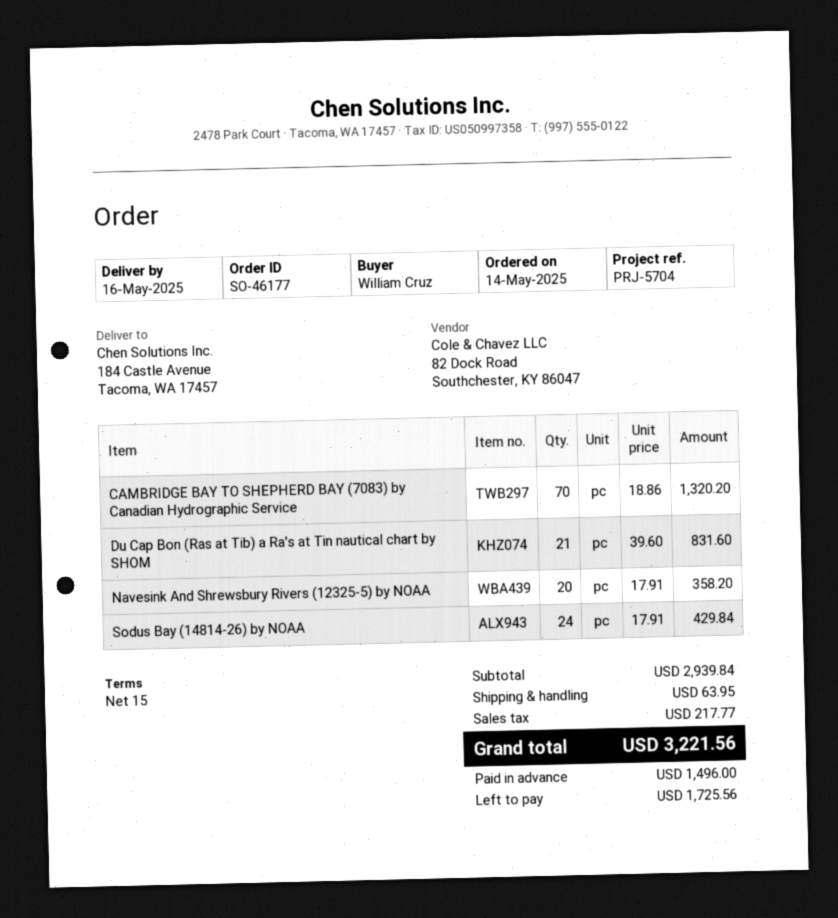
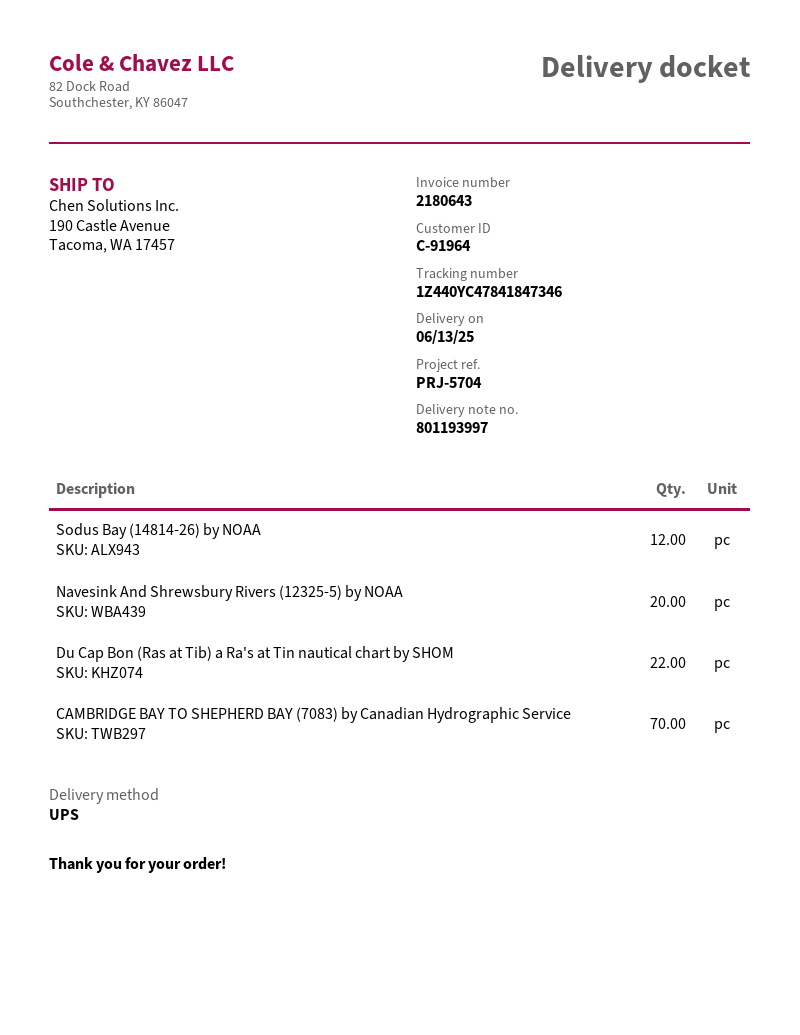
delivery date: 2025-05-16 -> 2025-06-13
ship to: 184 Castle Avenue, Tacoma, WA 17457 -> 190 Castle Avenue, Tacoma, WA 17457
Du Cap Bon (Ras at Tib) a Ra's at Tin nautical chart by SHOM: 21 -> 22
Sodus Bay (14814-26) by NOAA: 24 -> 12

